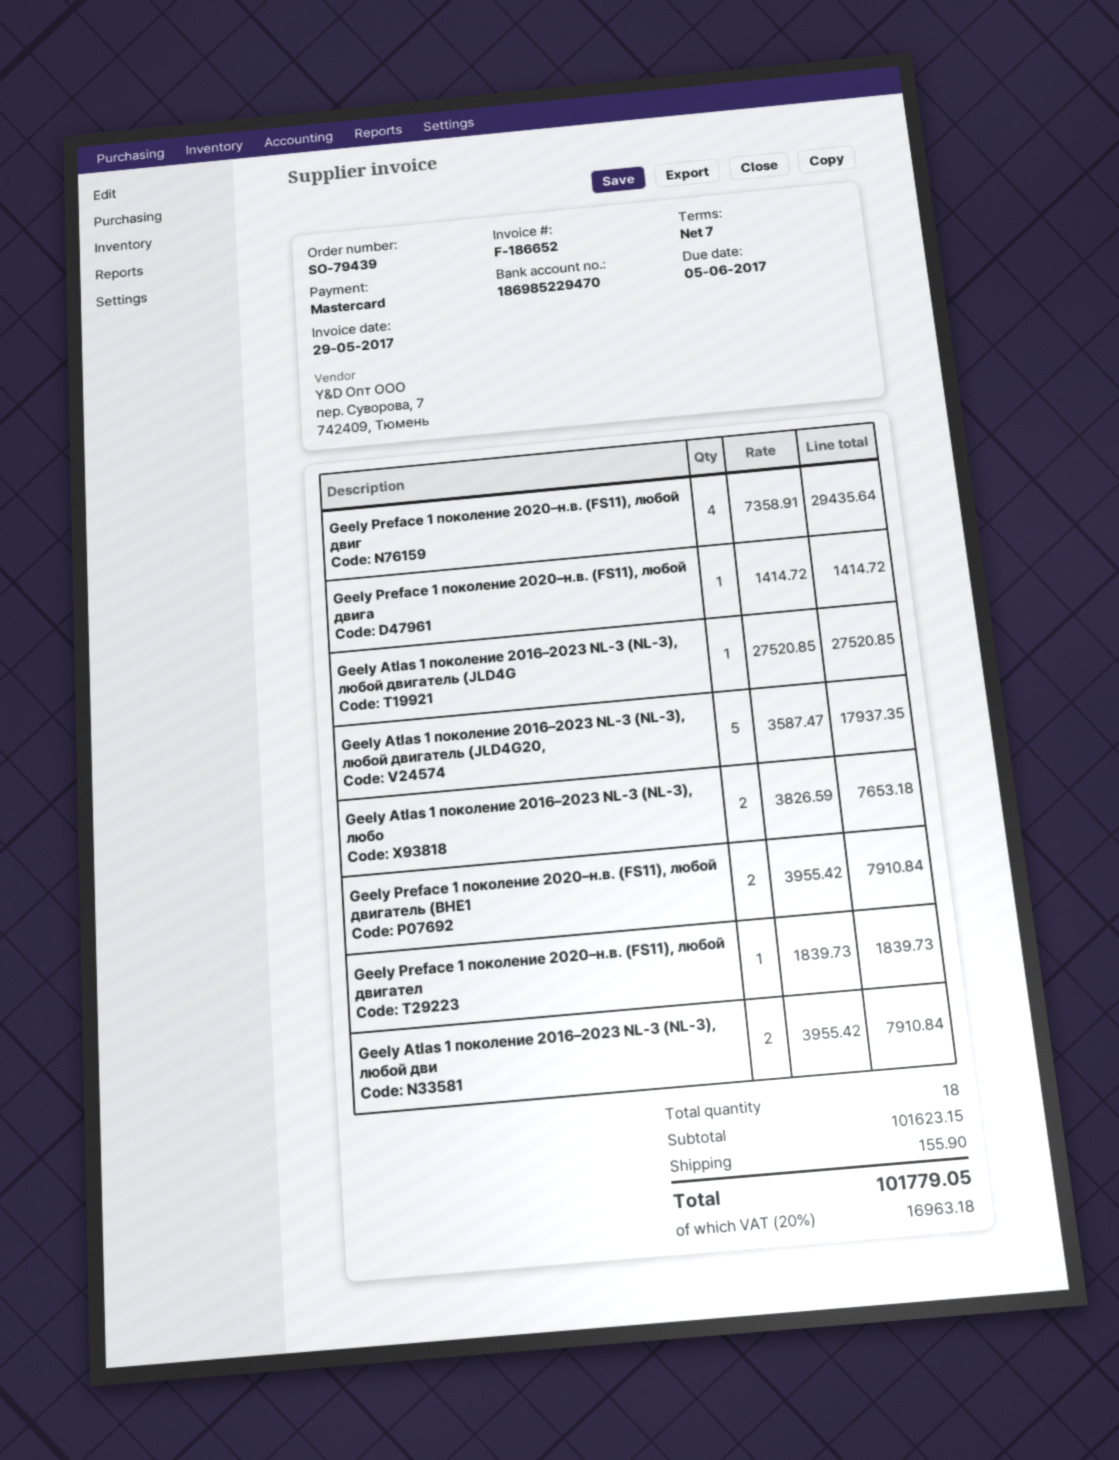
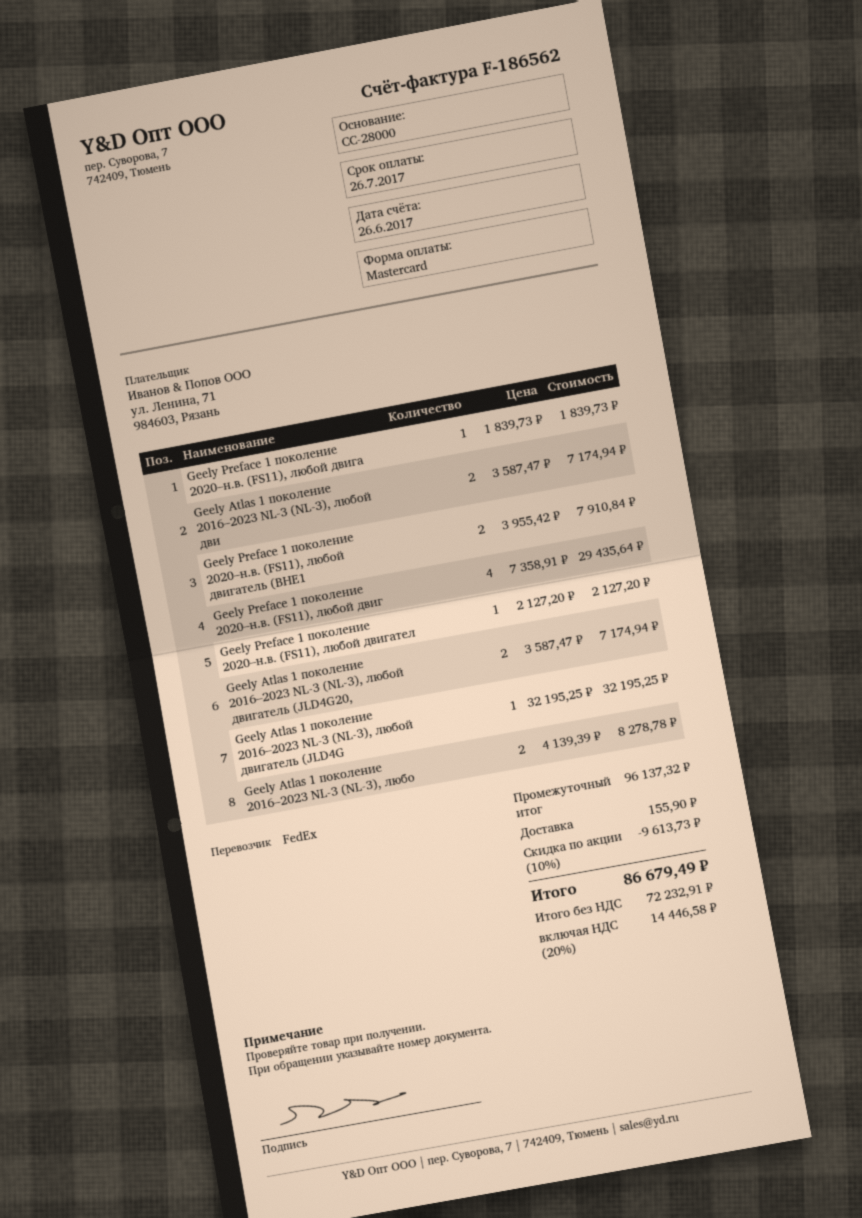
invoice number: F-186652 -> F-186562
invoice date: 2017-05-29 -> 2017-06-26
due date: 2017-06-05 -> 2017-07-26
Geely Preface 1 поколение 2020–н.в. (FS11), любой двига: 1 x 1414.72 = 1414.72 -> 1 x 1839.73 = 1839.73
Geely Atlas 1 поколение 2016–2023 NL-3 (NL-3), любой двигатель (JLD4G: 1 x 27520.85 = 27520.85 -> 1 x 32195.25 = 32195.25
Geely Atlas 1 поколение 2016–2023 NL-3 (NL-3), любой двигатель (JLD4G20,: 5 x 3587.47 = 17937.35 -> 2 x 3587.47 = 7174.94
Geely Atlas 1 поколение 2016–2023 NL-3 (NL-3), любо: 2 x 3826.59 = 7653.18 -> 2 x 4139.39 = 8278.78
Geely Preface 1 поколение 2020–н.в. (FS11), любой двигател: 1 x 1839.73 = 1839.73 -> 1 x 2127.20 = 2127.20
Geely Atlas 1 поколение 2016–2023 NL-3 (NL-3), любой дви: 2 x 3955.42 = 7910.84 -> 2 x 3587.47 = 7174.94
subtotal: 101623.15 -> 96137.32
discount: none -> 10% = 9613.73
tax: 20% = 16963.18 -> 20% = 14446.58
total: 101779.05 -> 86679.49

